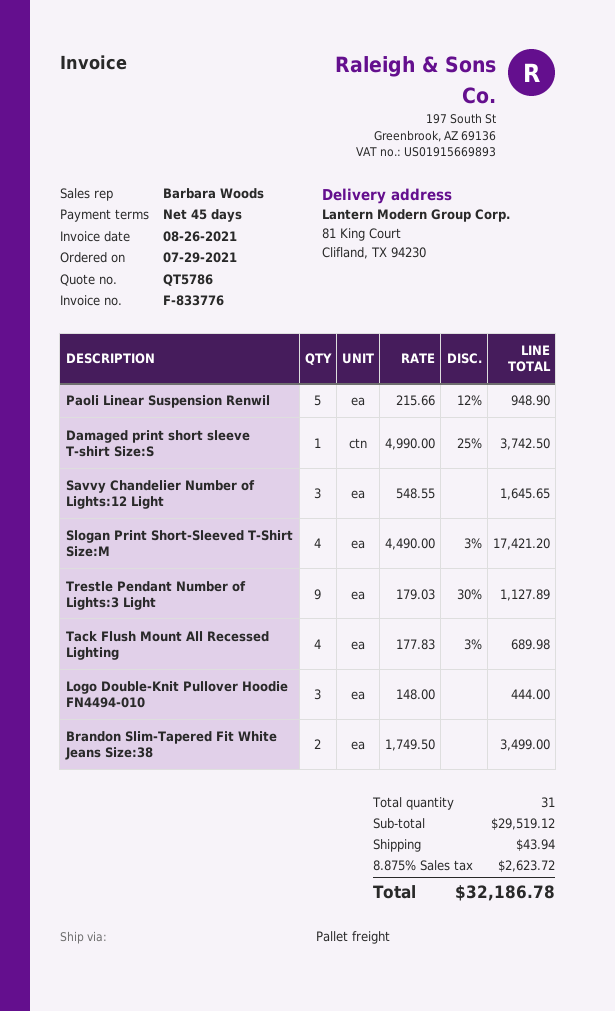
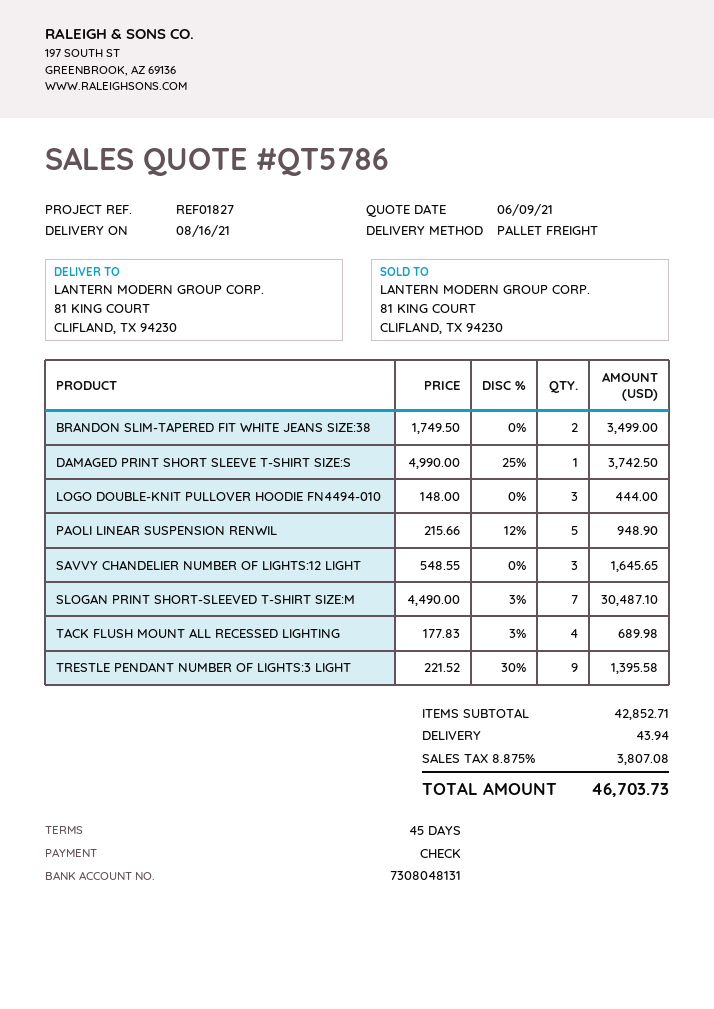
Slogan Print Short-Sleeved T-Shirt Size:M: 4 x 4490.00 - 3% = 17421.20 -> 7 x 4490.00 - 3% = 30487.10
Trestle Pendant Number of Lights:3 Light: 9 x 179.03 - 30% = 1127.89 -> 9 x 221.52 - 30% = 1395.58
subtotal: 29519.12 -> 42852.71
tax: 8.875% = 2623.72 -> 8.875% = 3807.08
total: 32186.78 -> 46703.73

